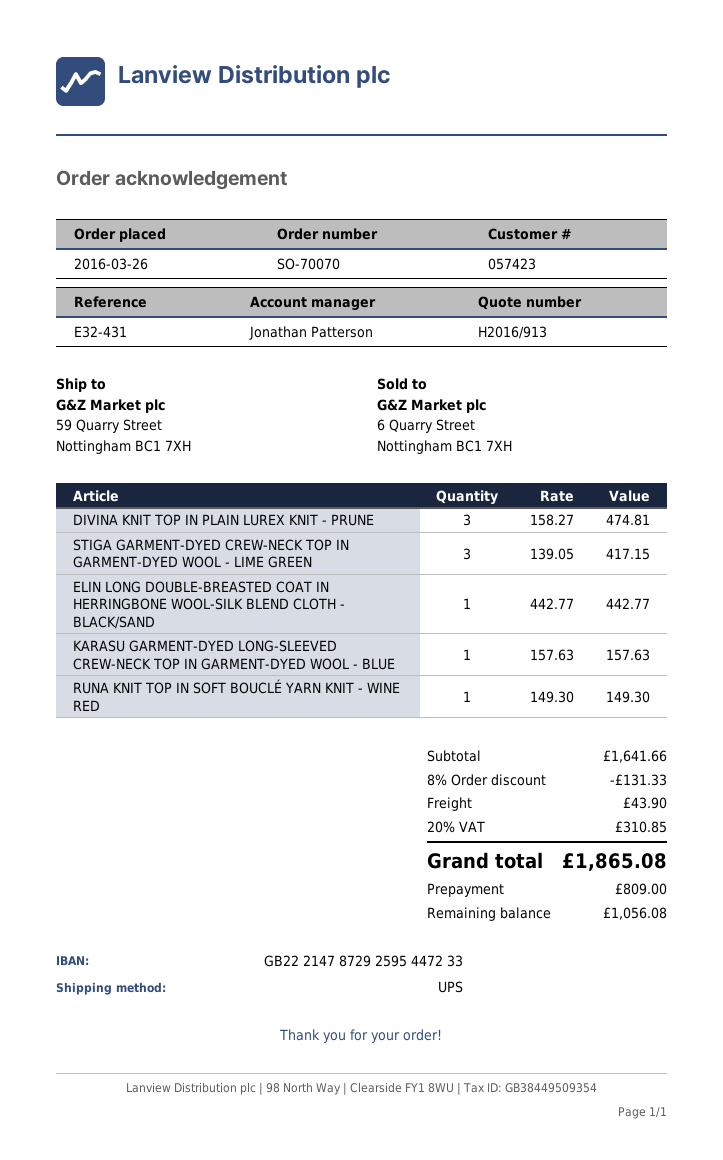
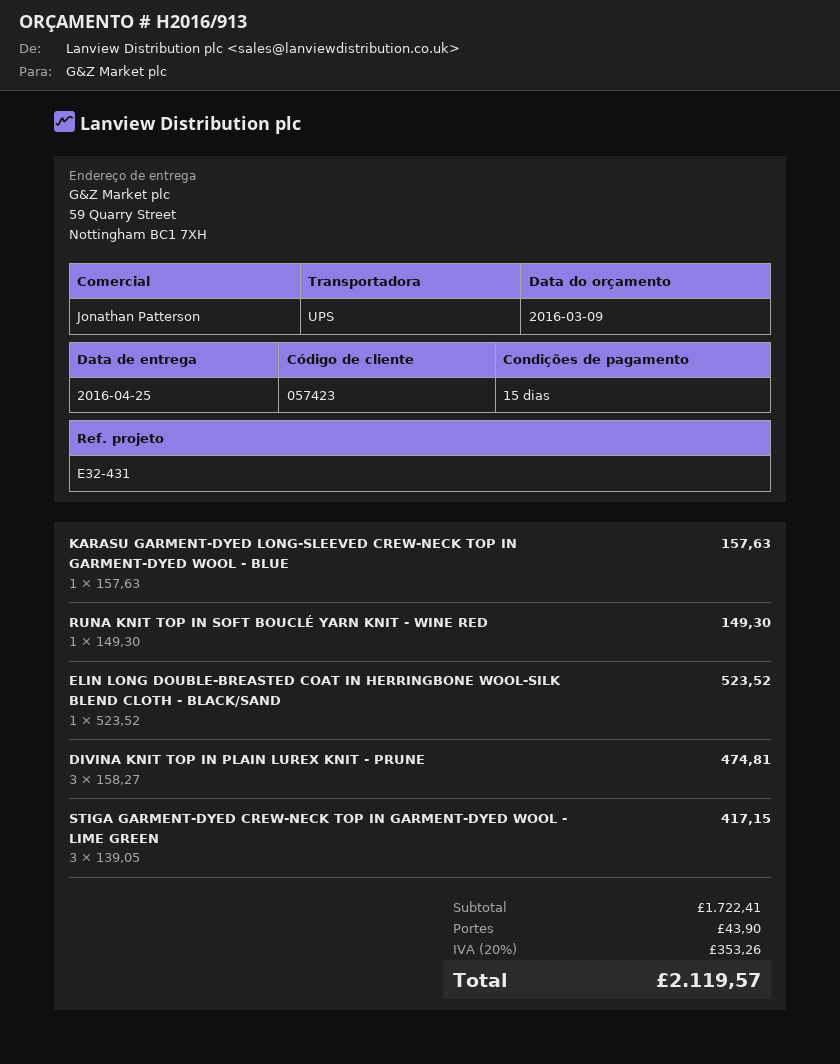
ELIN LONG DOUBLE-BREASTED COAT IN HERRINGBONE WOOL-SILK BLEND CLOTH - BLACK/SAND: 1 x 442.77 = 442.77 -> 1 x 523.52 = 523.52
subtotal: 1641.66 -> 1722.41
discount: 8% = 131.33 -> none
tax: 20% = 310.85 -> 20% = 353.26
total: 1865.08 -> 2119.57

